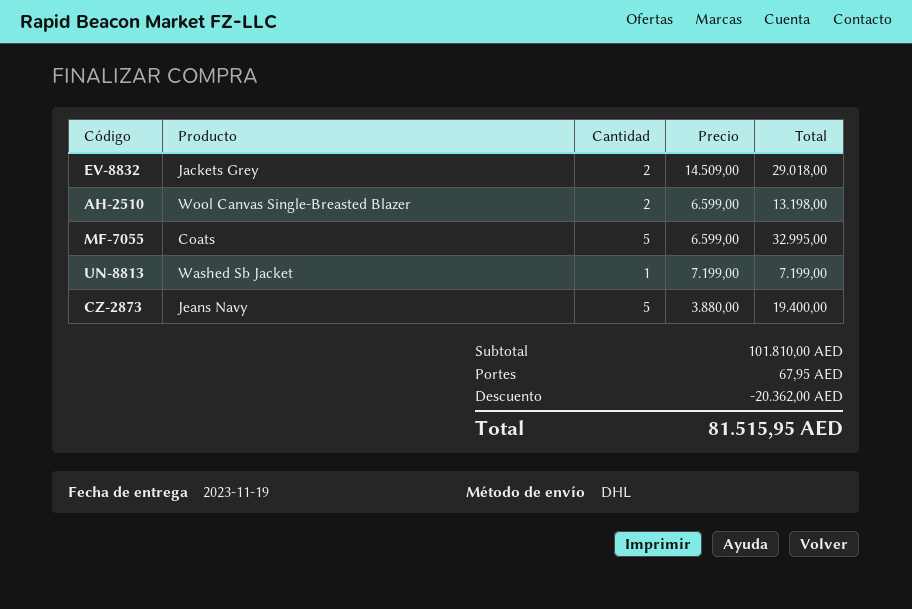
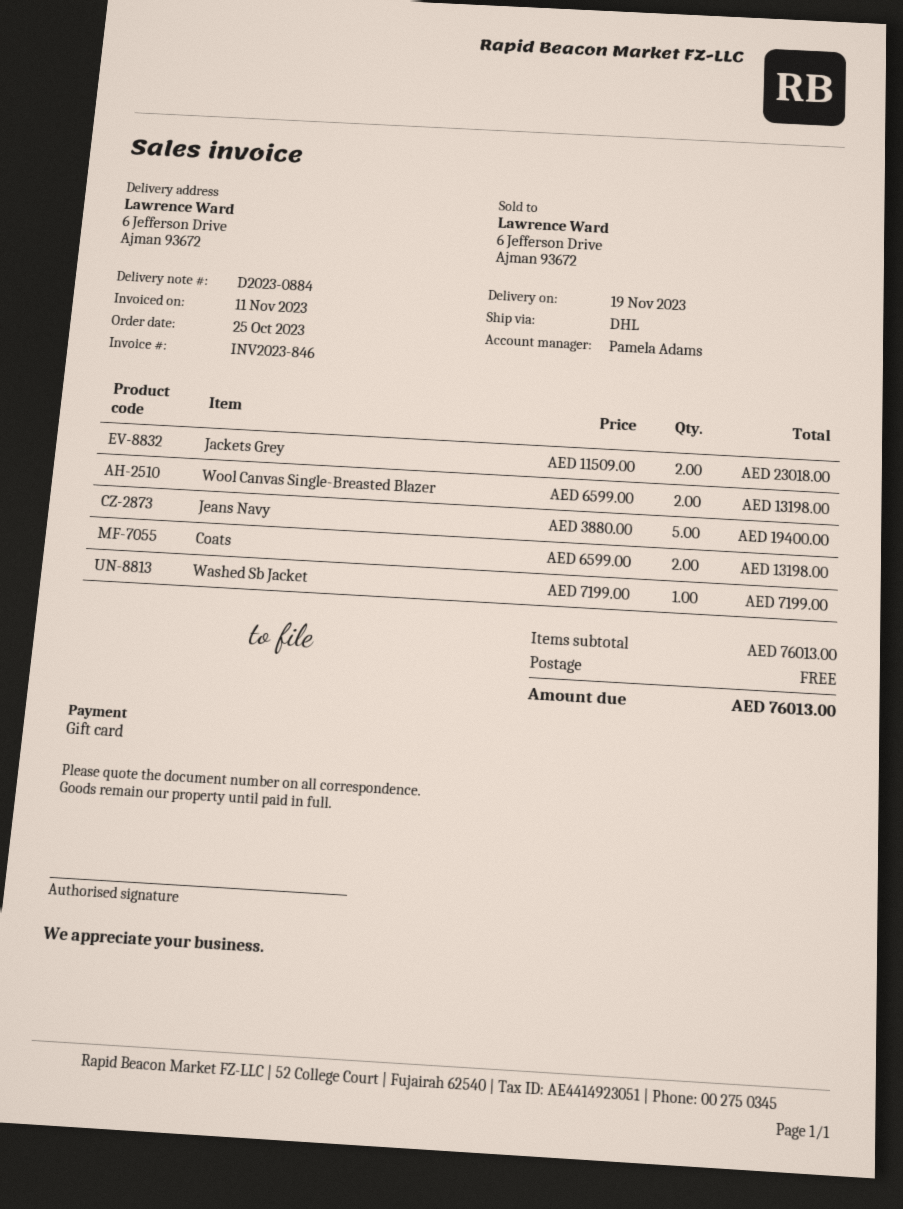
Jackets Grey: 2 x 14509.00 = 29018.00 -> 2 x 11509.00 = 23018.00
Coats: 5 x 6599.00 = 32995.00 -> 2 x 6599.00 = 13198.00
subtotal: 101810.00 -> 76013.00
discount: 20362.00 -> none
shipping: 67.95 -> 0.00
total: 81515.95 -> 76013.00

